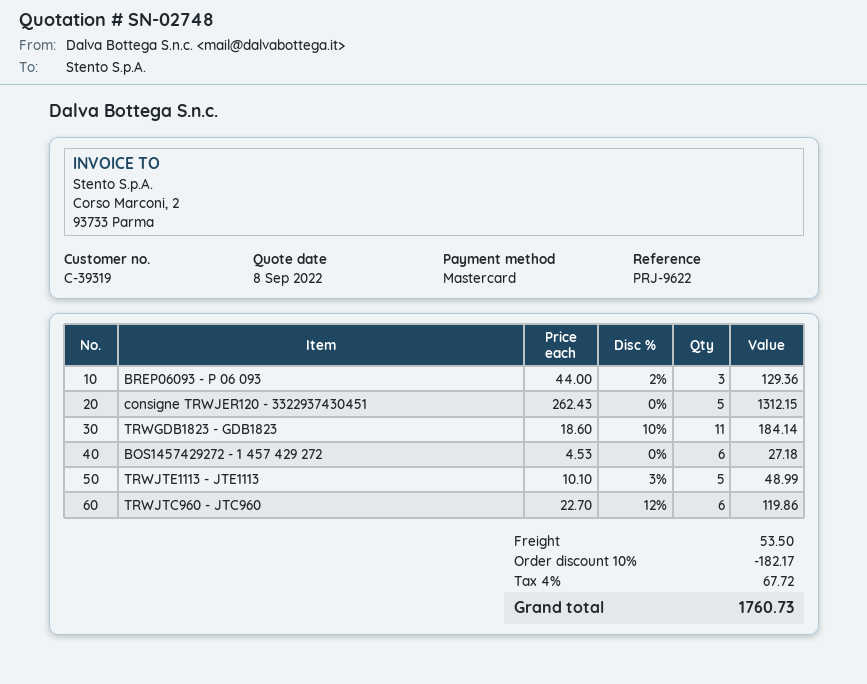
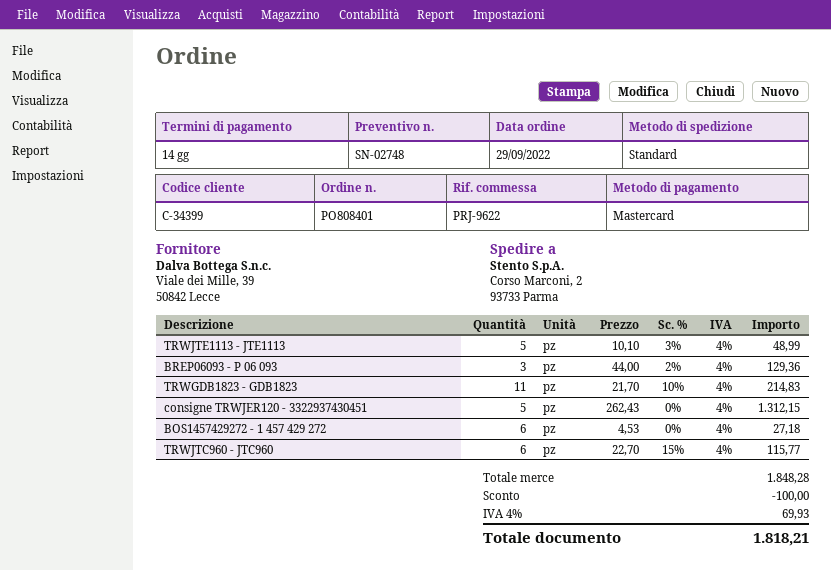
customer number: C-39319 -> C-34399
TRWGDB1823 - GDB1823: 11 x 18.60 - 10% = 184.14 -> 11 x 21.70 - 10% = 214.83
TRWJTC960 - JTC960: 6 x 22.70 - 12% = 119.86 -> 6 x 22.70 - 15% = 115.77
discount: 182.17 -> 100.00
shipping: 53.50 -> none
tax: 4% = 67.72 -> 4% = 69.93
total: 1760.73 -> 1818.21

